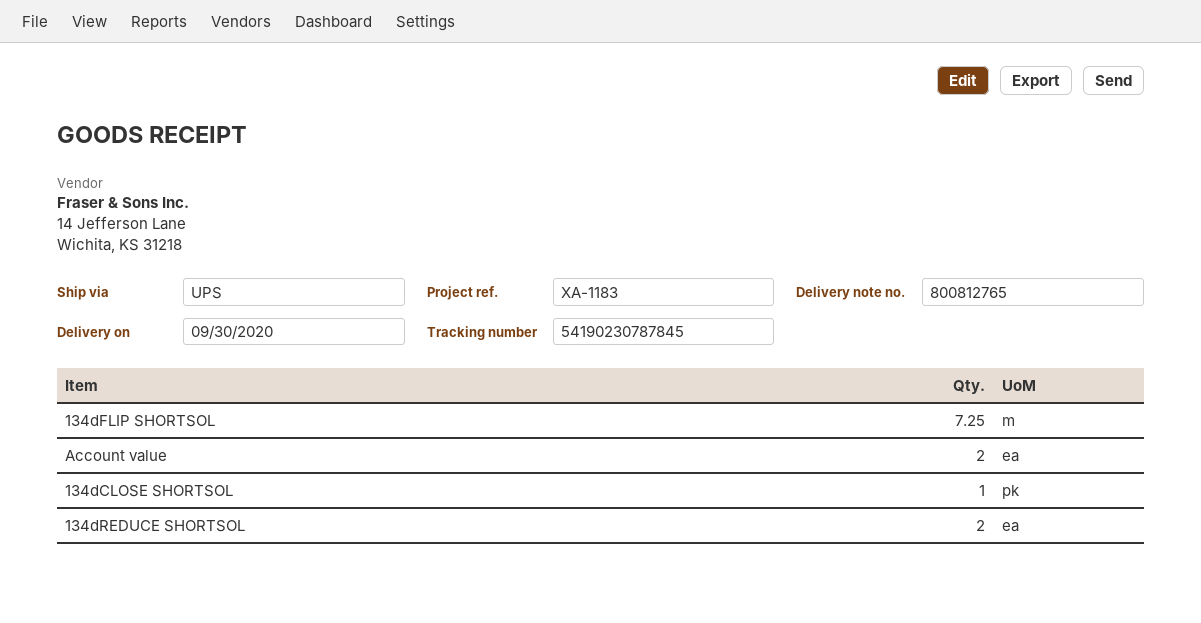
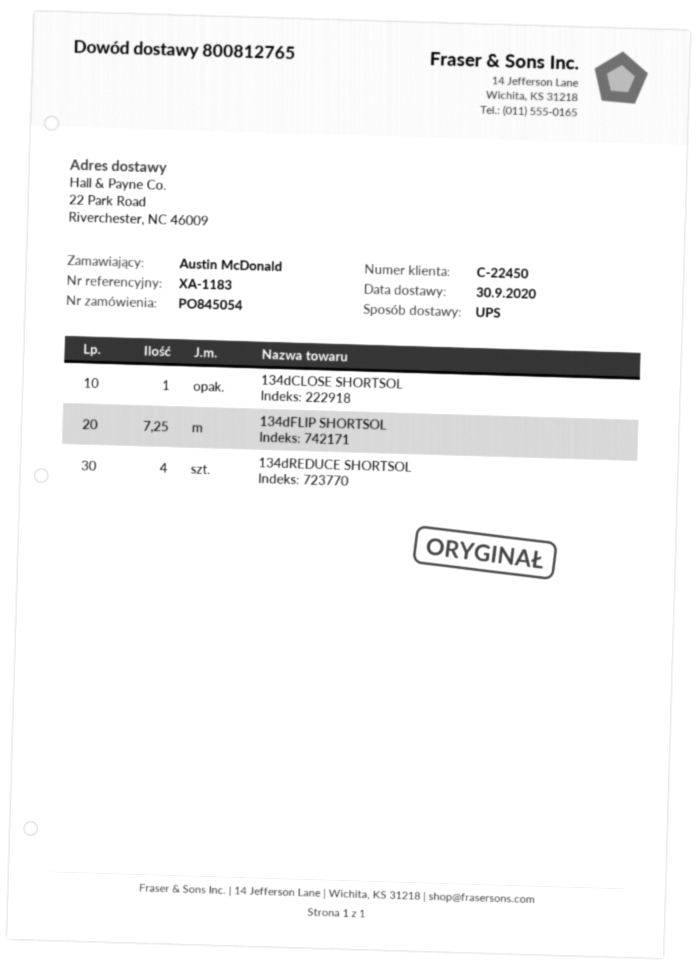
Account value: 2 -> none
134dREDUCE SHORTSOL: 2 -> 4

